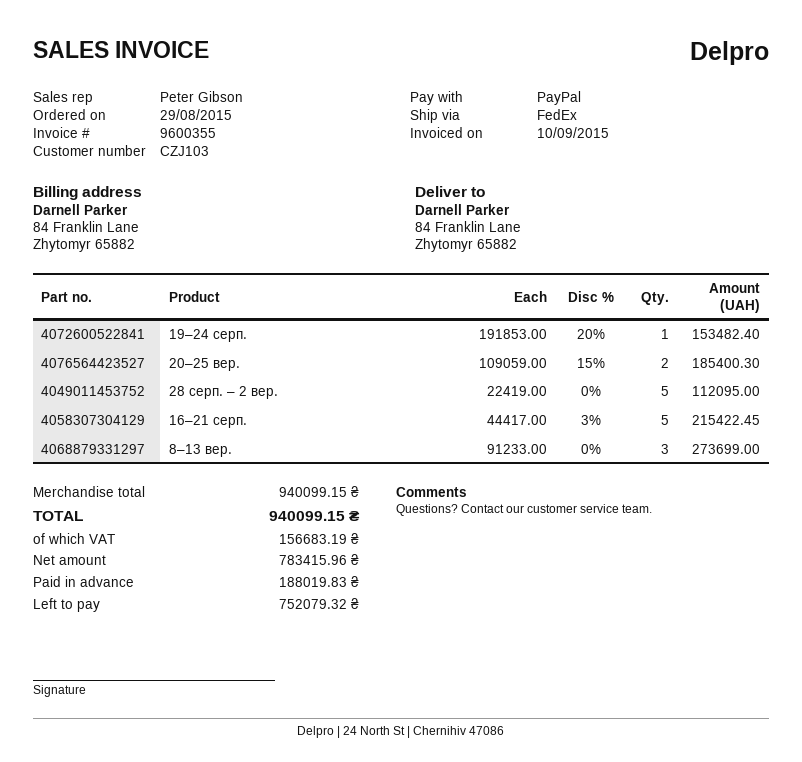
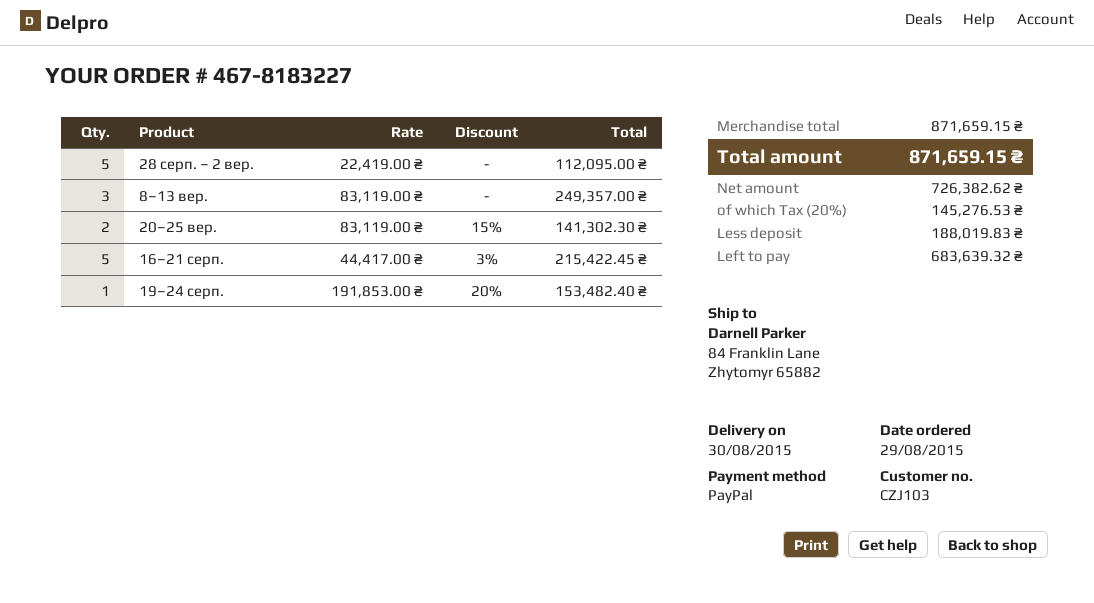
20–25 вер.: 2 x 109059.00 - 15% = 185400.30 -> 2 x 83119.00 - 15% = 141302.30
8–13 вер.: 3 x 91233.00 = 273699.00 -> 3 x 83119.00 = 249357.00
subtotal: 940099.15 -> 871659.15
net: 783415.96 -> 726382.62
tax: 156683.19 -> 145276.53
total: 940099.15 -> 871659.15
balance: 752079.32 -> 683639.32

